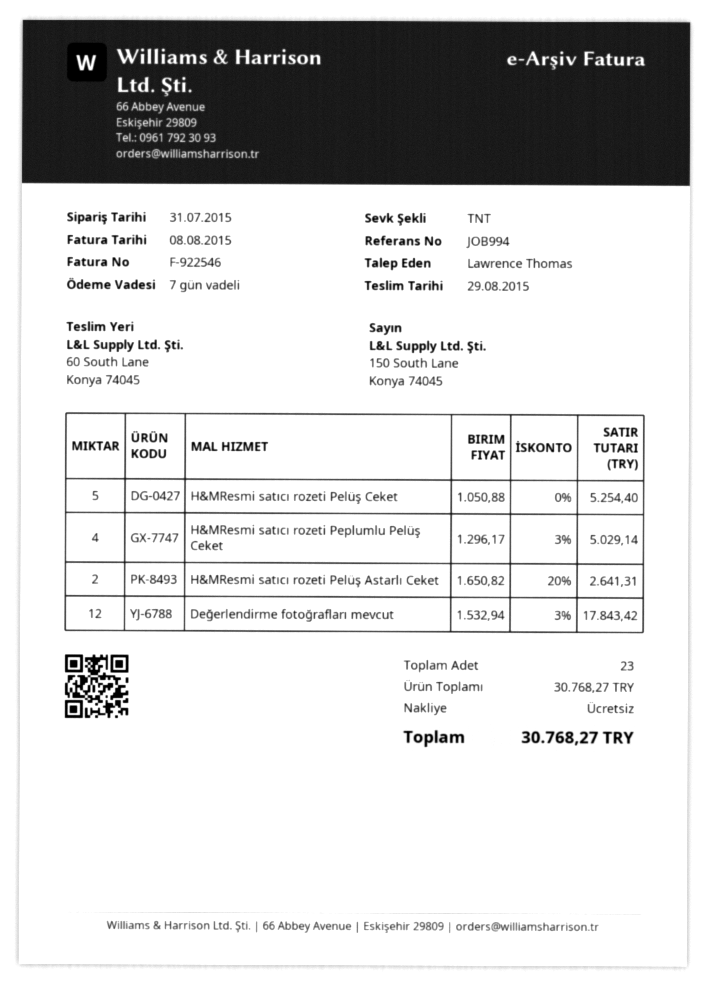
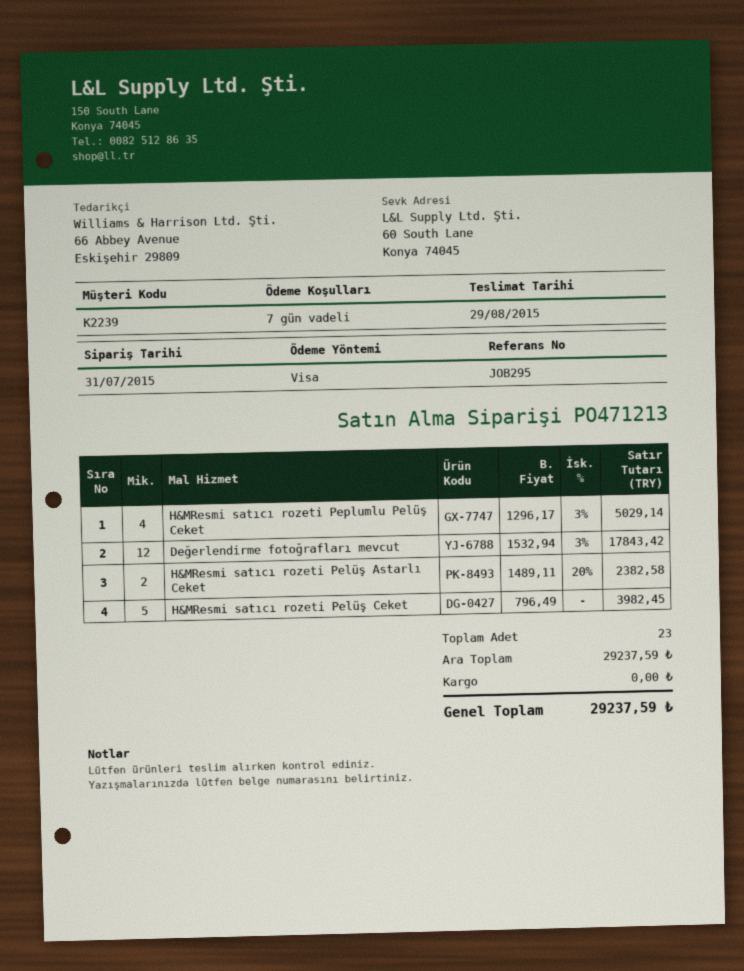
reference: JOB994 -> JOB295
H&MResmi satıcı rozeti Pelüş Ceket: 5 x 1050.88 = 5254.40 -> 5 x 796.49 = 3982.45
H&MResmi satıcı rozeti Pelüş Astarlı Ceket: 2 x 1650.82 - 20% = 2641.31 -> 2 x 1489.11 - 20% = 2382.58
subtotal: 30768.27 -> 29237.59
total: 30768.27 -> 29237.59

